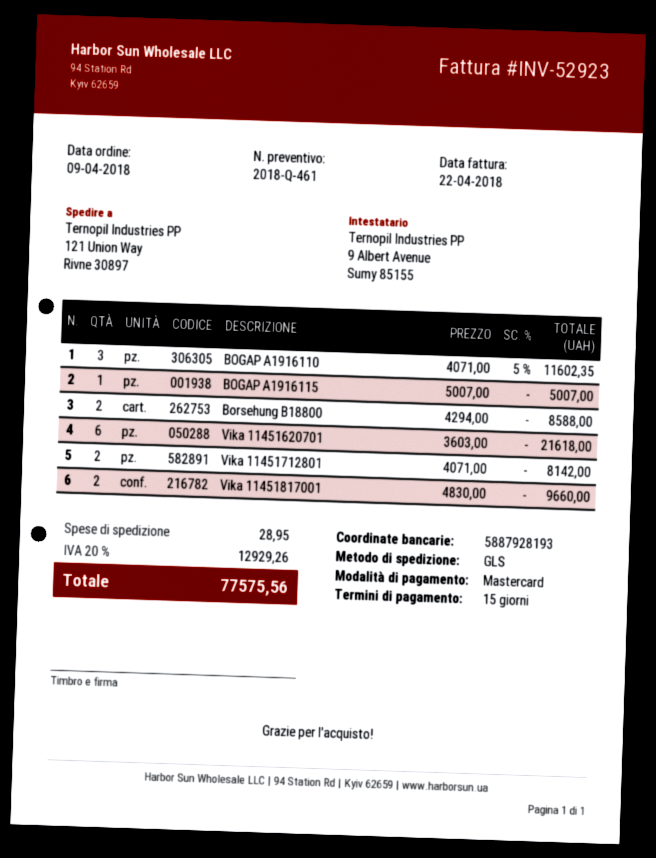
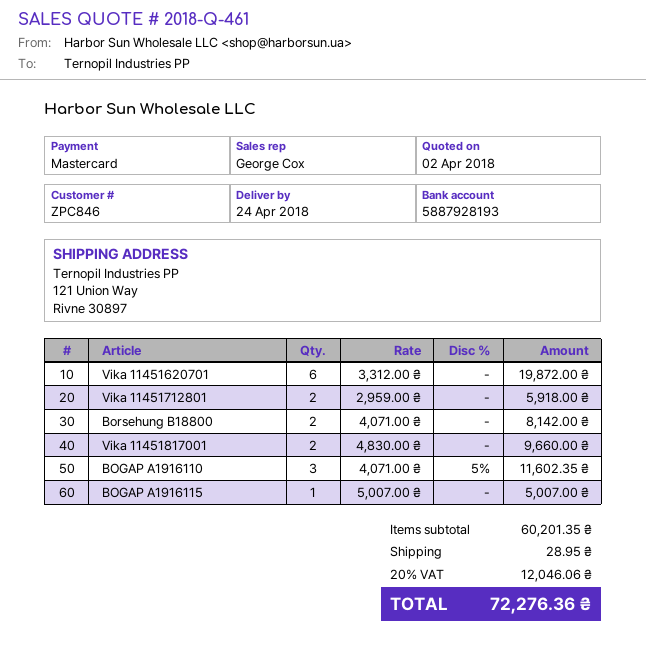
Borsehung B18800: 2 x 4294.00 = 8588.00 -> 2 x 4071.00 = 8142.00
Vika 11451620701: 6 x 3603.00 = 21618.00 -> 6 x 3312.00 = 19872.00
Vika 11451712801: 2 x 4071.00 = 8142.00 -> 2 x 2959.00 = 5918.00
tax: 20% = 12929.26 -> 20% = 12046.06
total: 77575.56 -> 72276.36

